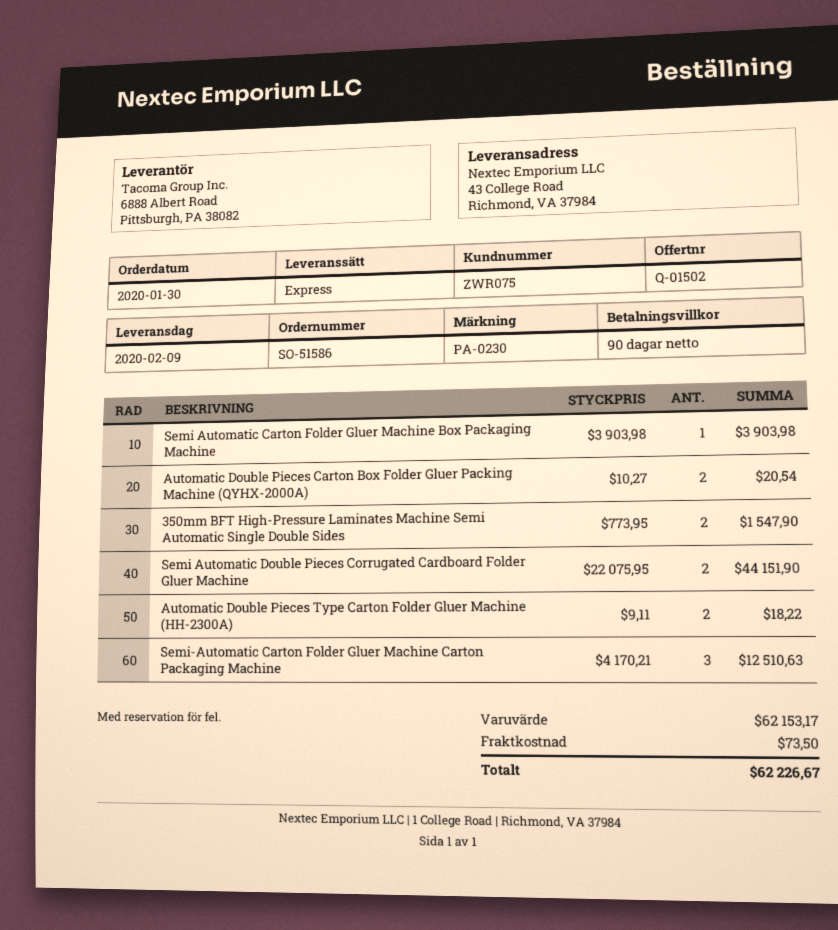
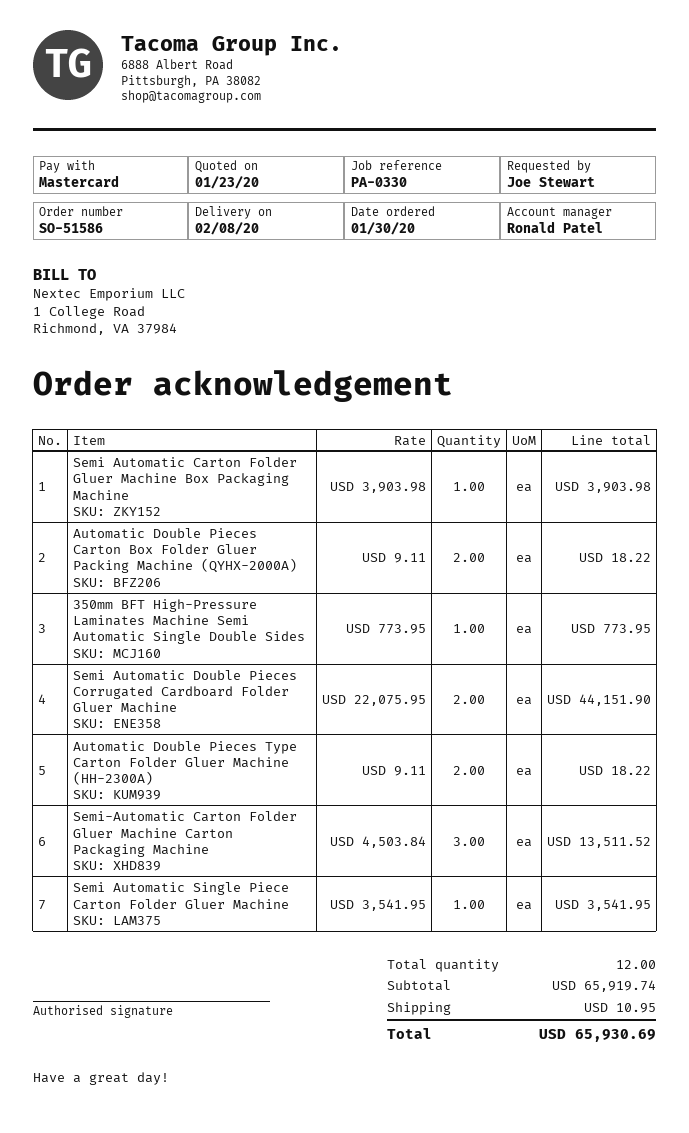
delivery date: 2020-02-09 -> 2020-02-08
reference: PA-0230 -> PA-0330
Automatic Double Pieces Carton Box Folder Gluer Packing Machine (QYHX-2000A): 2 x 10.27 = 20.54 -> 2 x 9.11 = 18.22
350mm BFT High-Pressure Laminates Machine Semi Automatic Single Double Sides: 2 x 773.95 = 1547.90 -> 1 x 773.95 = 773.95
Semi-Automatic Carton Folder Gluer Machine Carton Packaging Machine: 3 x 4170.21 = 12510.63 -> 3 x 4503.84 = 13511.52
Semi Automatic Single Piece Carton Folder Gluer Machine: none -> 1 x 3541.95 = 3541.95
subtotal: 62153.17 -> 65919.74
shipping: 73.50 -> 10.95
total: 62226.67 -> 65930.69

